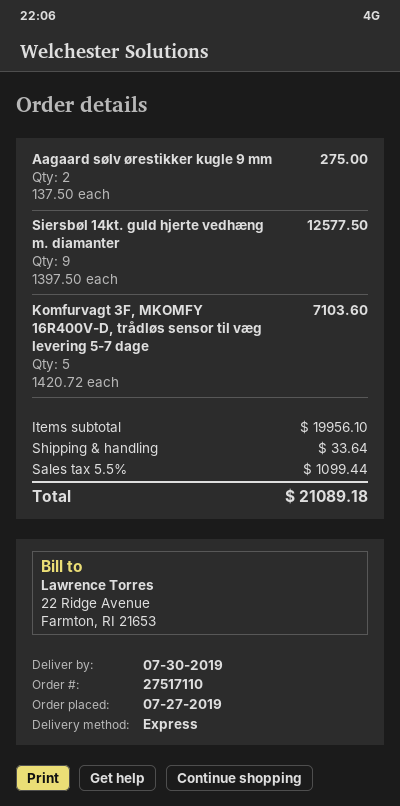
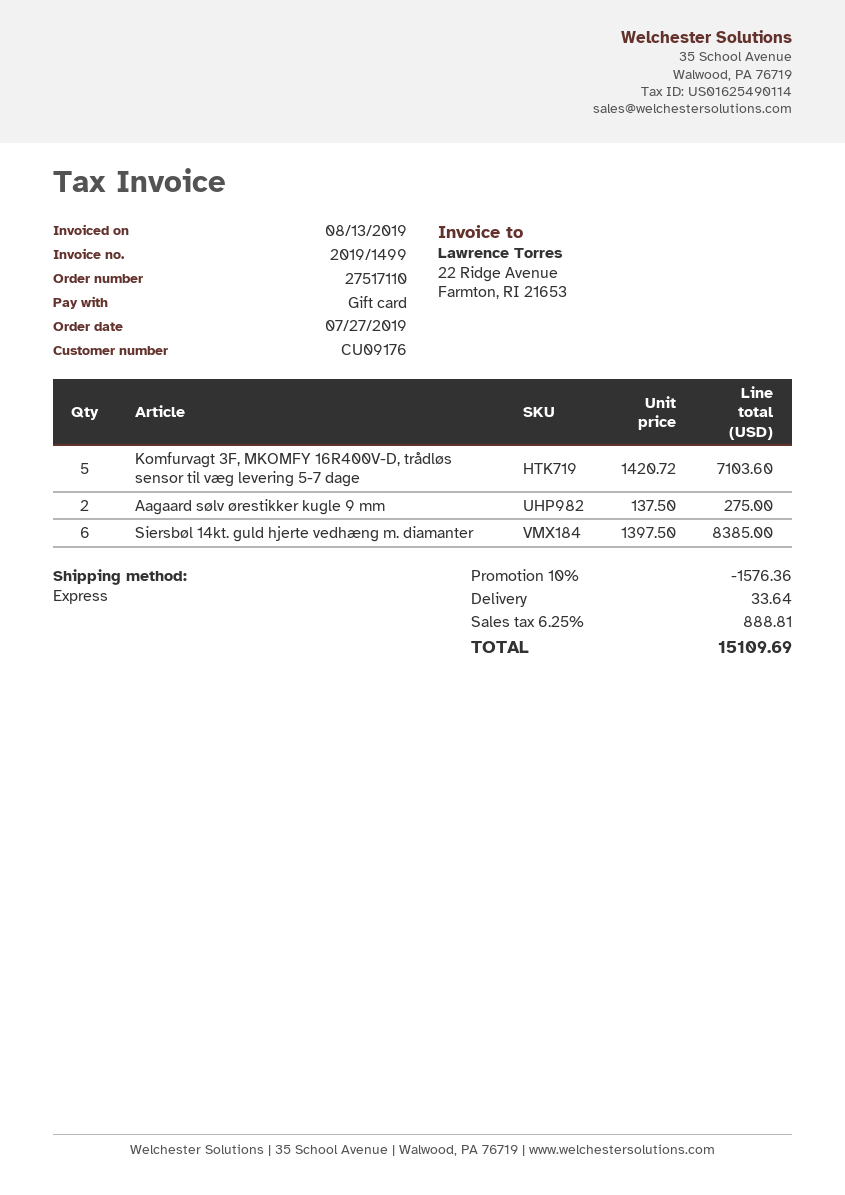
Siersbøl 14kt. guld hjerte vedhæng m. diamanter: 9 x 1397.50 = 12577.50 -> 6 x 1397.50 = 8385.00
discount: none -> 10% = 1576.36
tax: 5.5% = 1099.44 -> 6.25% = 888.81
total: 21089.18 -> 15109.69

